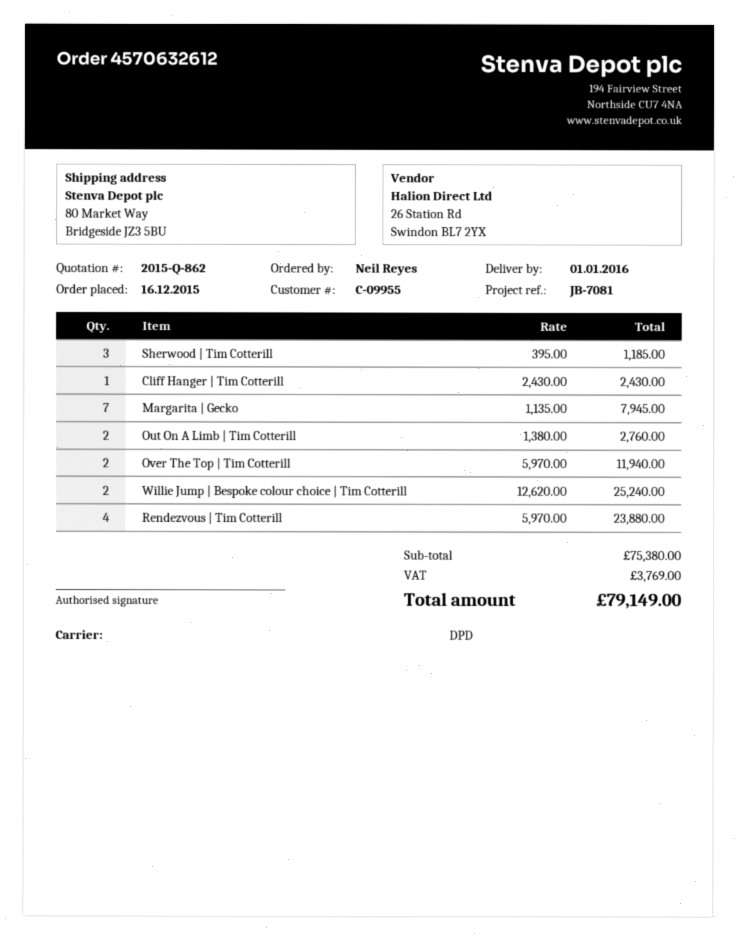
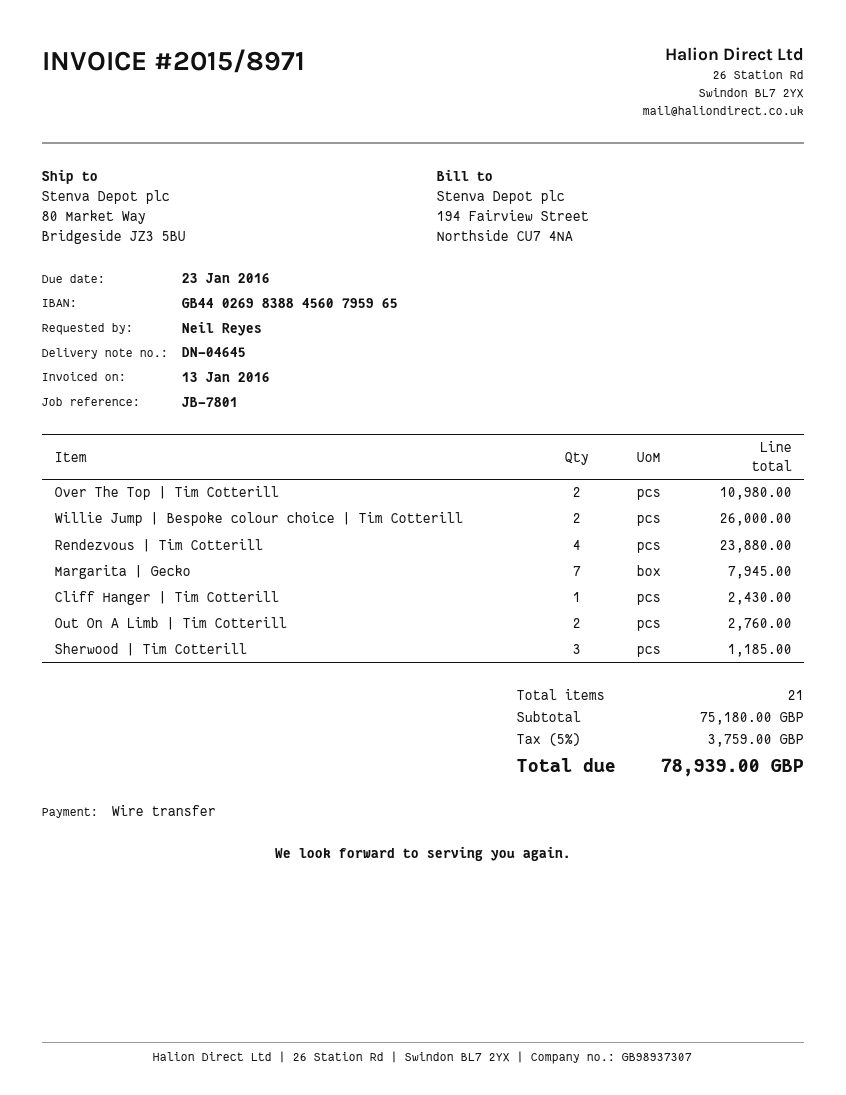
reference: JB-7081 -> JB-7801
Over The Top | Tim Cotterill: 2 for 11940.00 -> 2 for 10980.00
Willie Jump | Bespoke colour choice | Tim Cotterill: 2 for 25240.00 -> 2 for 26000.00
subtotal: 75380.00 -> 75180.00
tax: 3769.00 -> 3759.00
total: 79149.00 -> 78939.00

